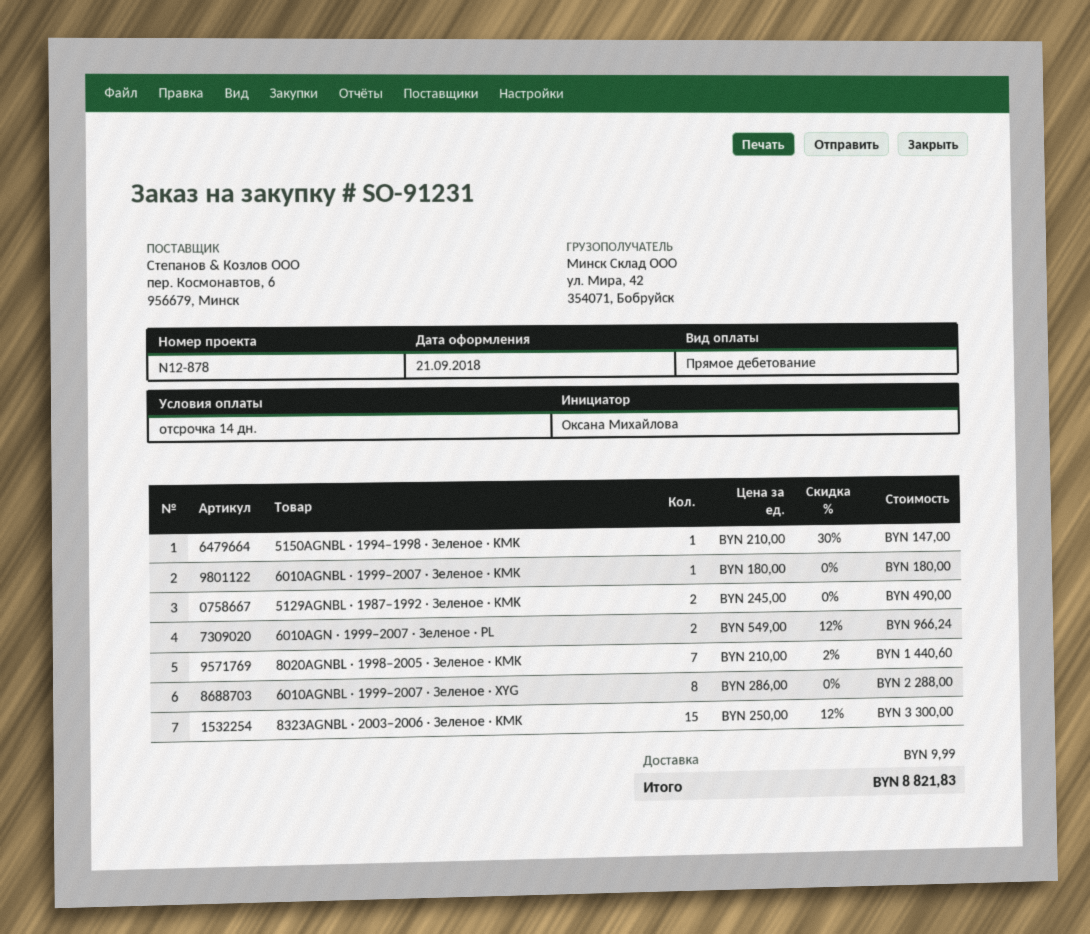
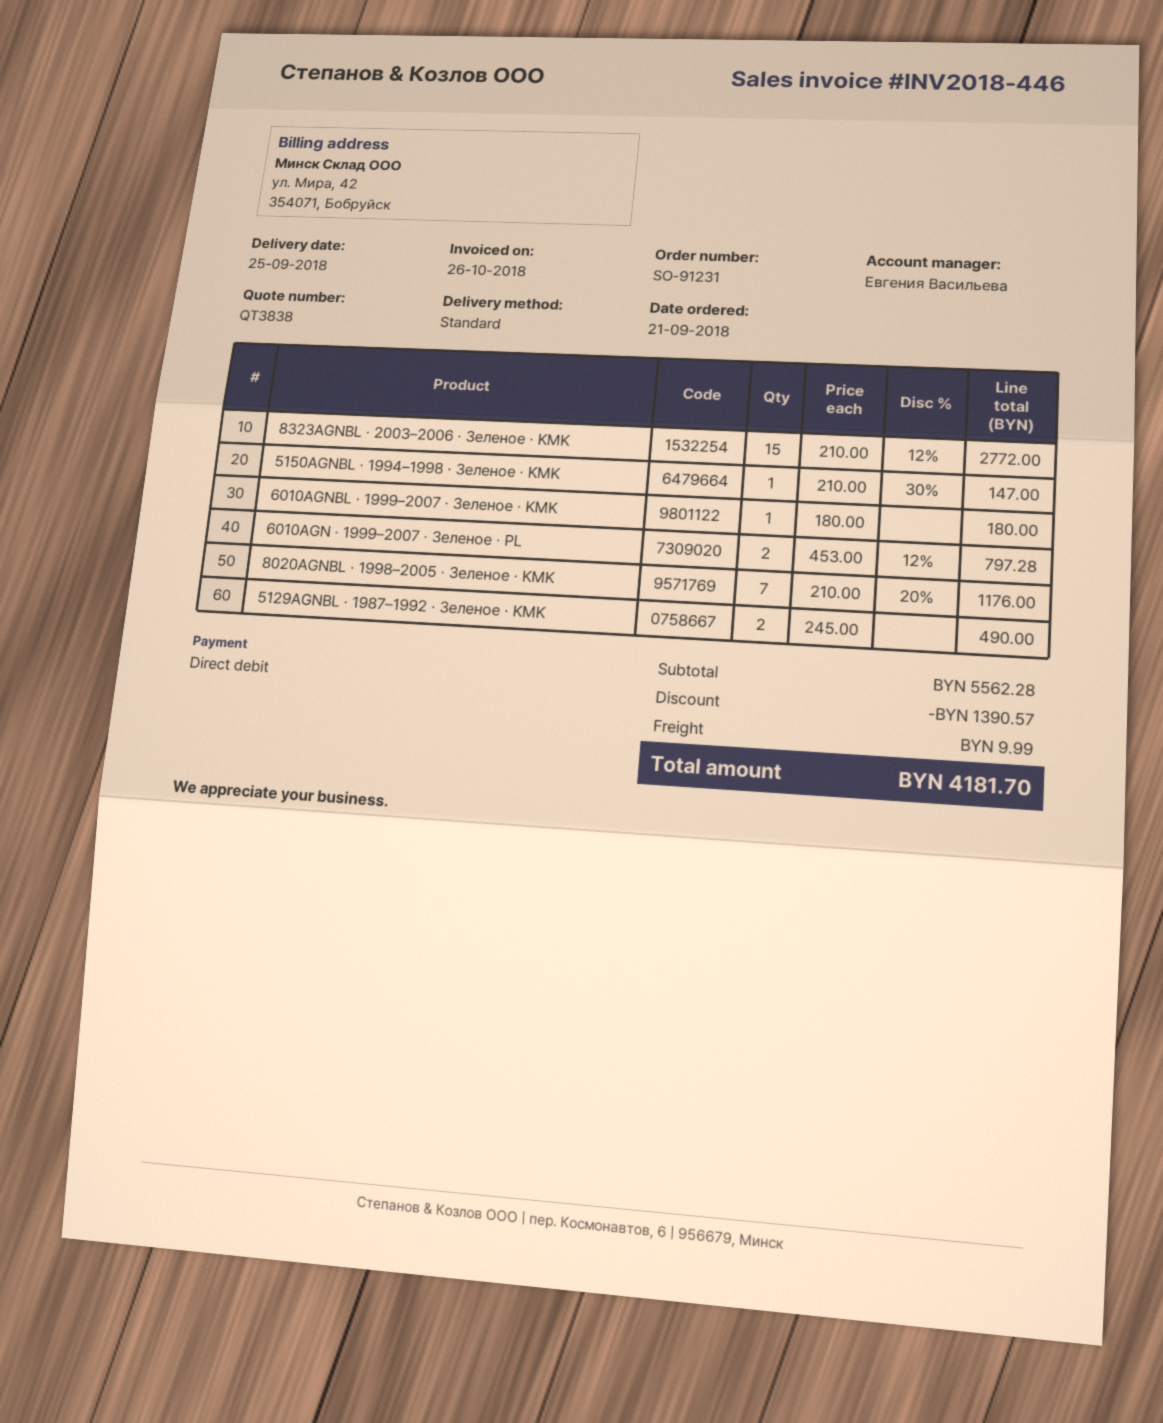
6010AGN · 1999–2007 · Зеленое · PL: 2 x 549.00 - 12% = 966.24 -> 2 x 453.00 - 12% = 797.28
8020AGNBL · 1998–2005 · Зеленое · KMK: 7 x 210.00 - 2% = 1440.60 -> 7 x 210.00 - 20% = 1176.00
6010AGNBL · 1999–2007 · Зеленое · XYG: 8 x 286.00 = 2288.00 -> none
8323AGNBL · 2003–2006 · Зеленое · KMK: 15 x 250.00 - 12% = 3300.00 -> 15 x 210.00 - 12% = 2772.00
discount: none -> 1390.57
total: 8821.83 -> 4181.70

